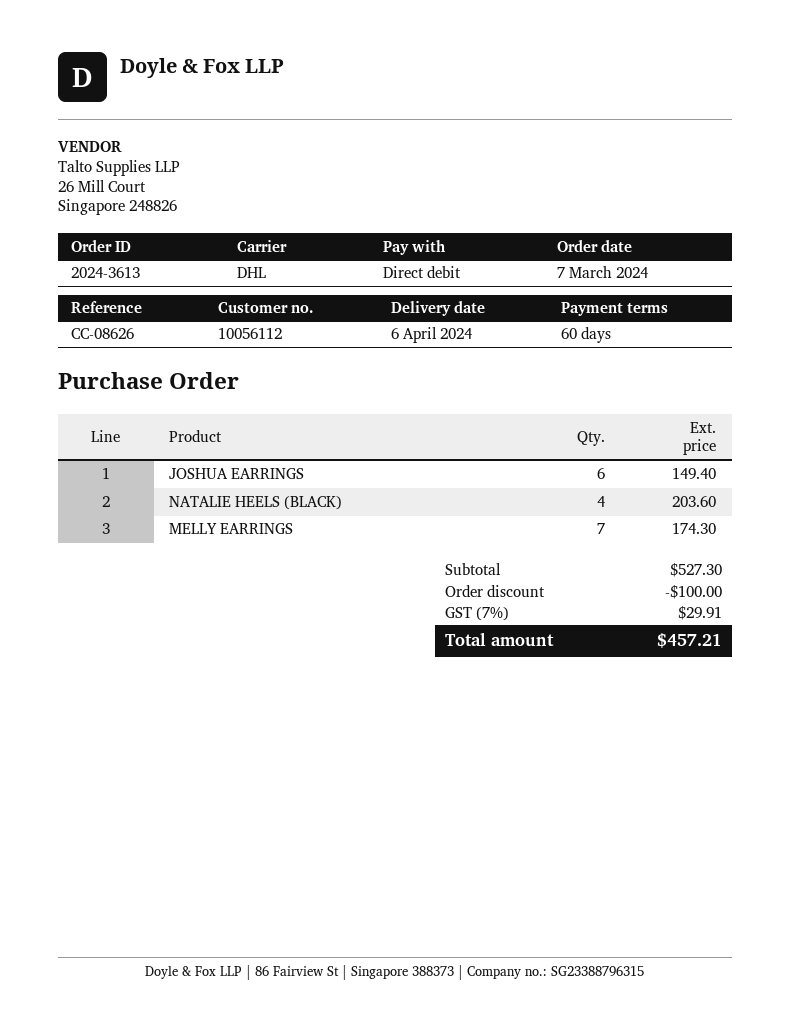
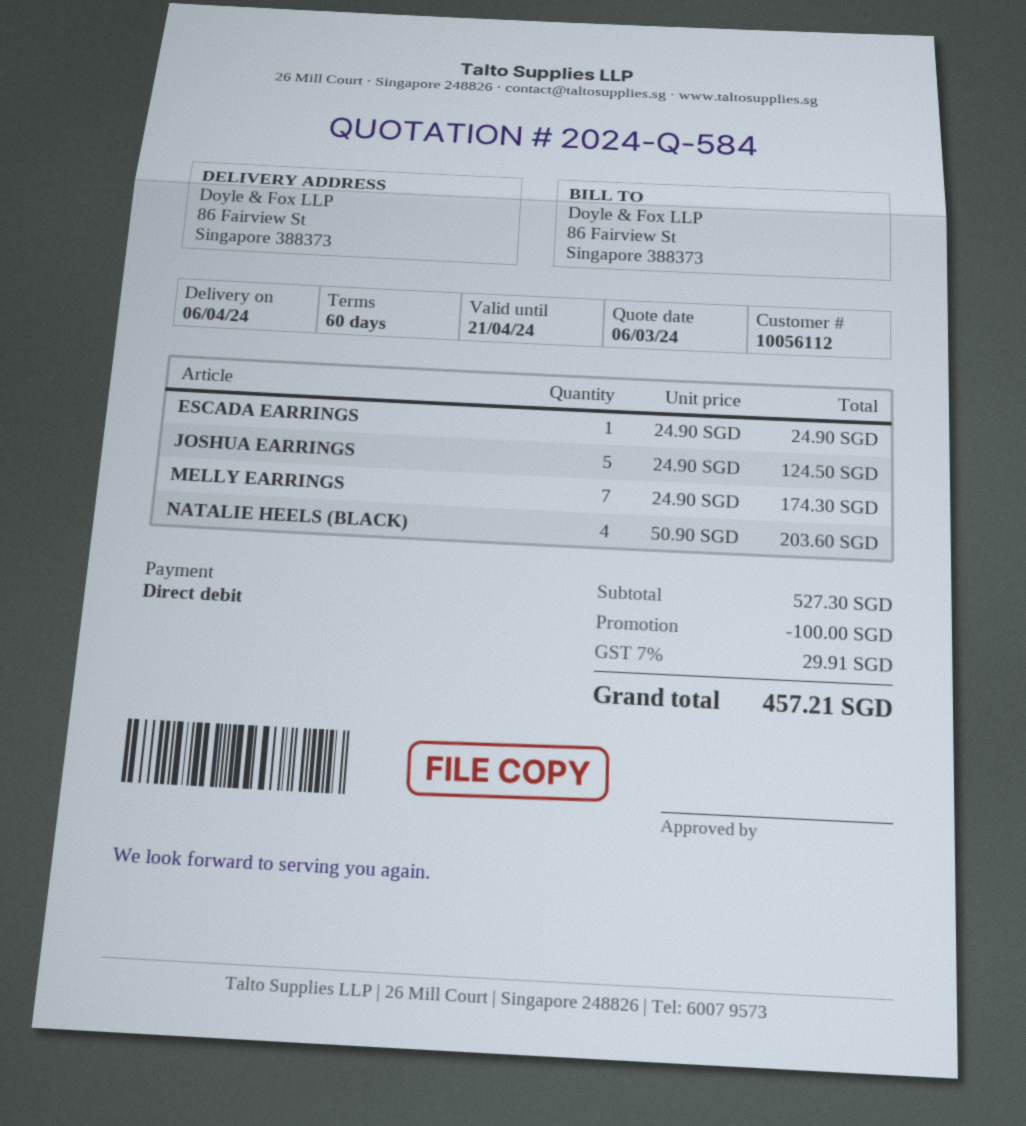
JOSHUA EARRINGS: 6 for 149.40 -> 5 for 124.50
ESCADA EARRINGS: none -> 1 for 24.90

